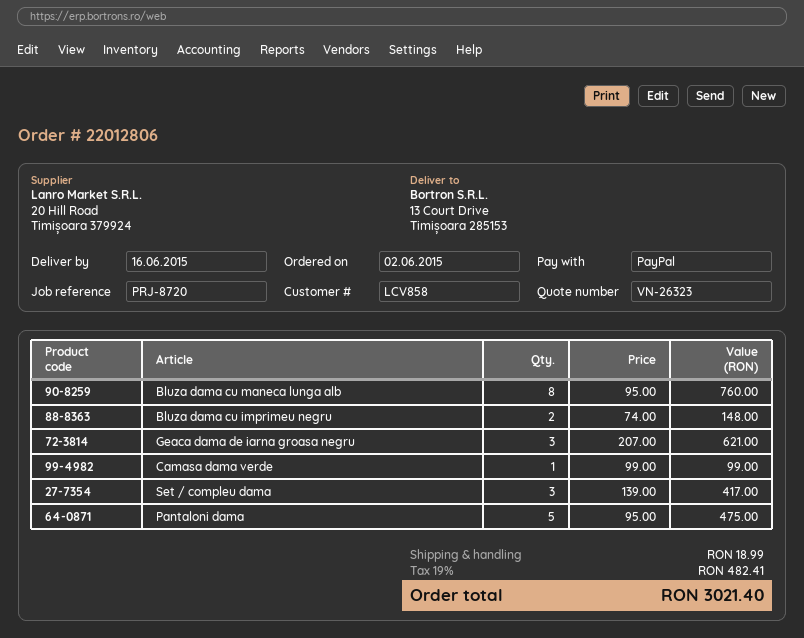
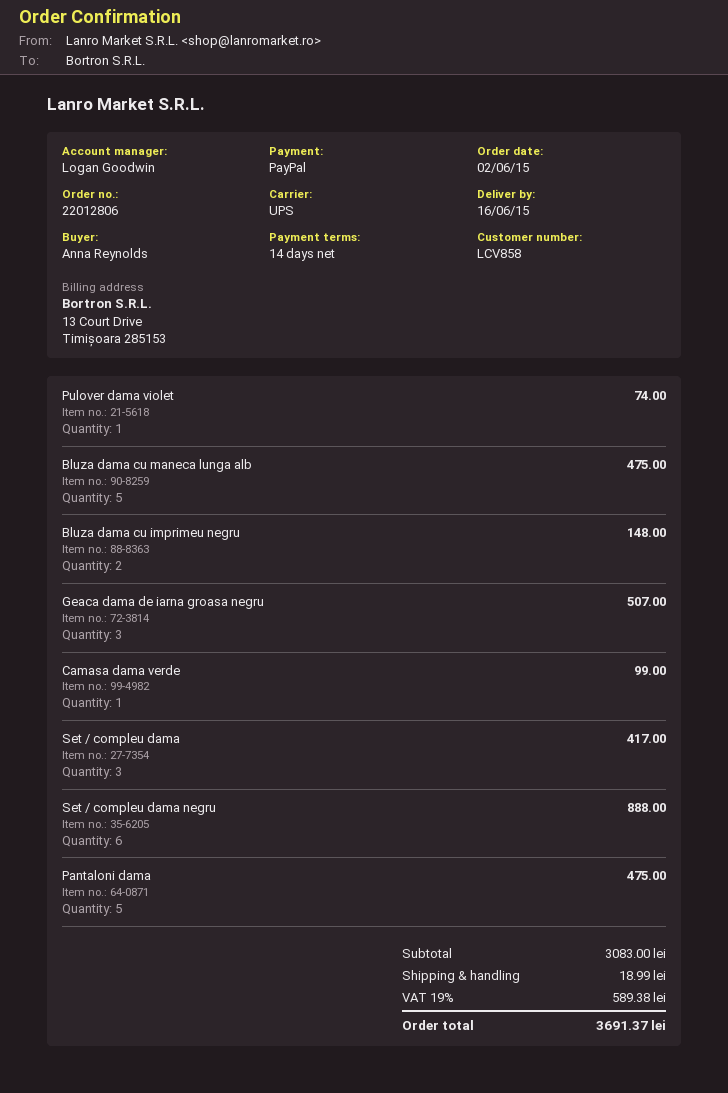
Bluza dama cu maneca lunga alb: 8 for 760.00 -> 5 for 475.00
Geaca dama de iarna groasa negru: 3 for 621.00 -> 3 for 507.00
Pulover dama violet: none -> 1 for 74.00
Set / compleu dama negru: none -> 6 for 888.00
tax: 19% = 482.41 -> 19% = 589.38
total: 3021.40 -> 3691.37

